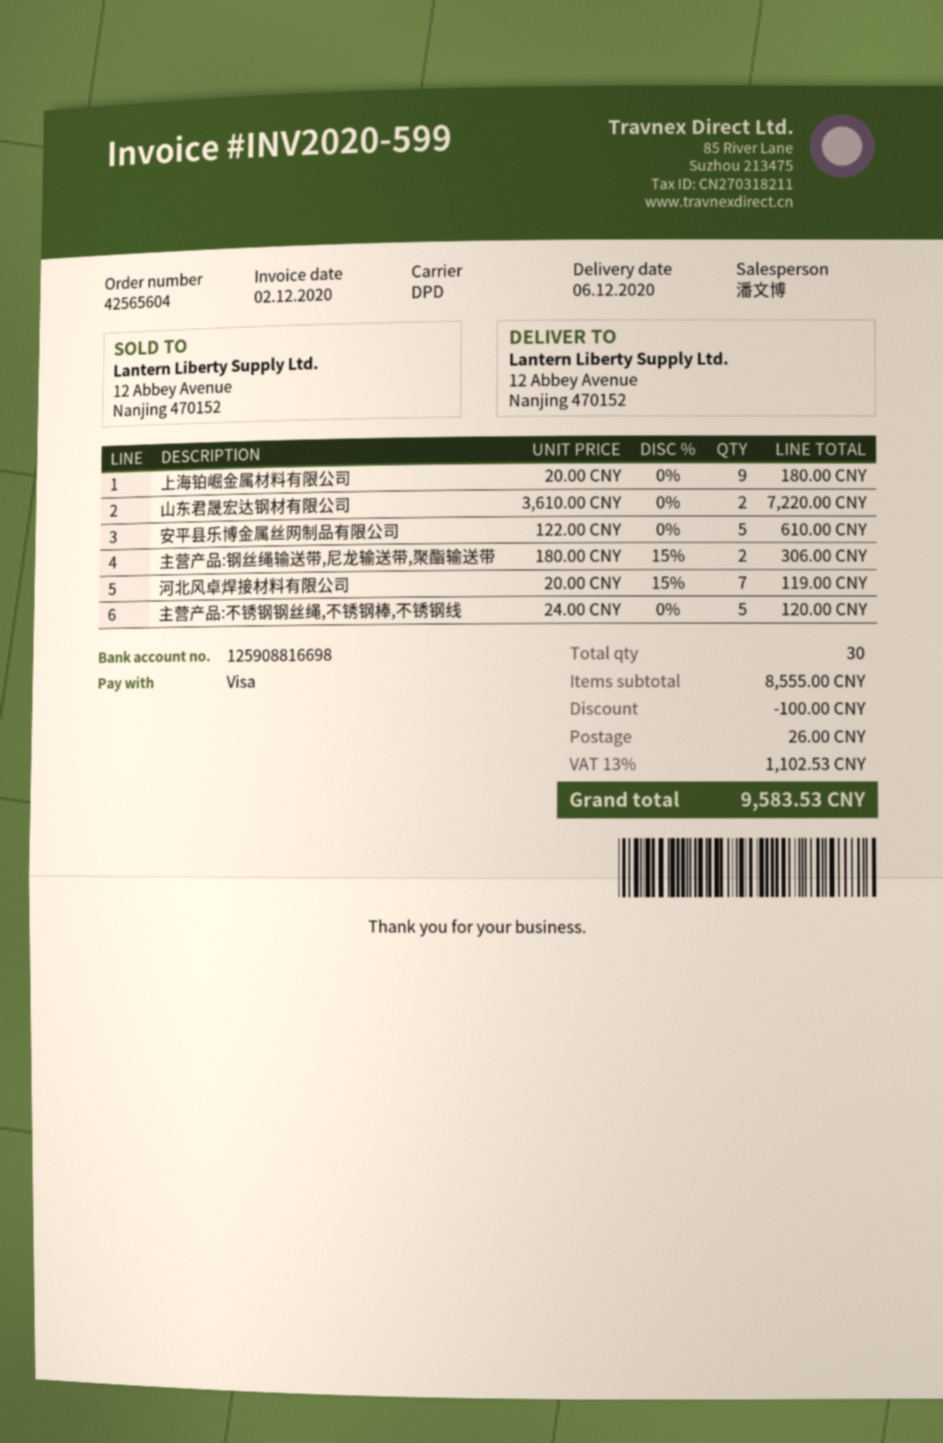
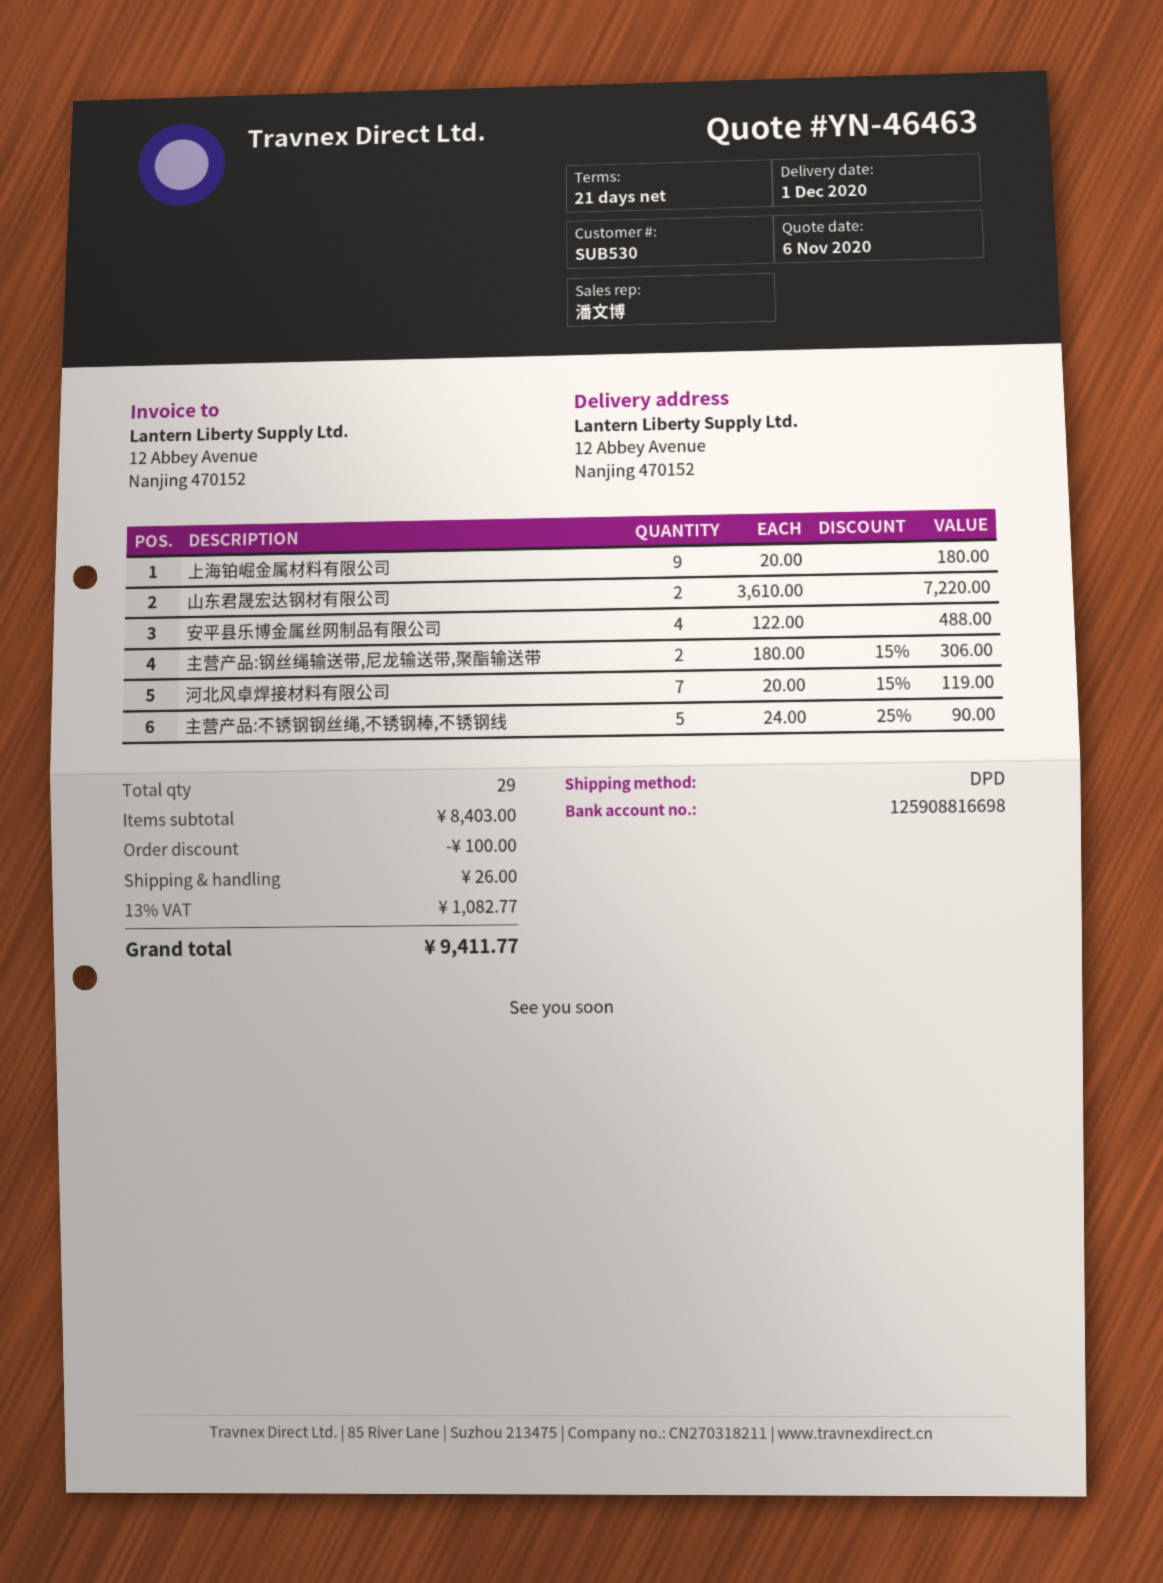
delivery date: 2020-12-06 -> 2020-12-01
安平县乐博金属丝网制品有限公司: 5 x 122.00 = 610.00 -> 4 x 122.00 = 488.00
主营产品:不锈钢钢丝绳,不锈钢棒,不锈钢线: 5 x 24.00 = 120.00 -> 5 x 24.00 - 25% = 90.00
total quantity: 30 -> 29
subtotal: 8555.00 -> 8403.00
tax: 13% = 1102.53 -> 13% = 1082.77
total: 9583.53 -> 9411.77

